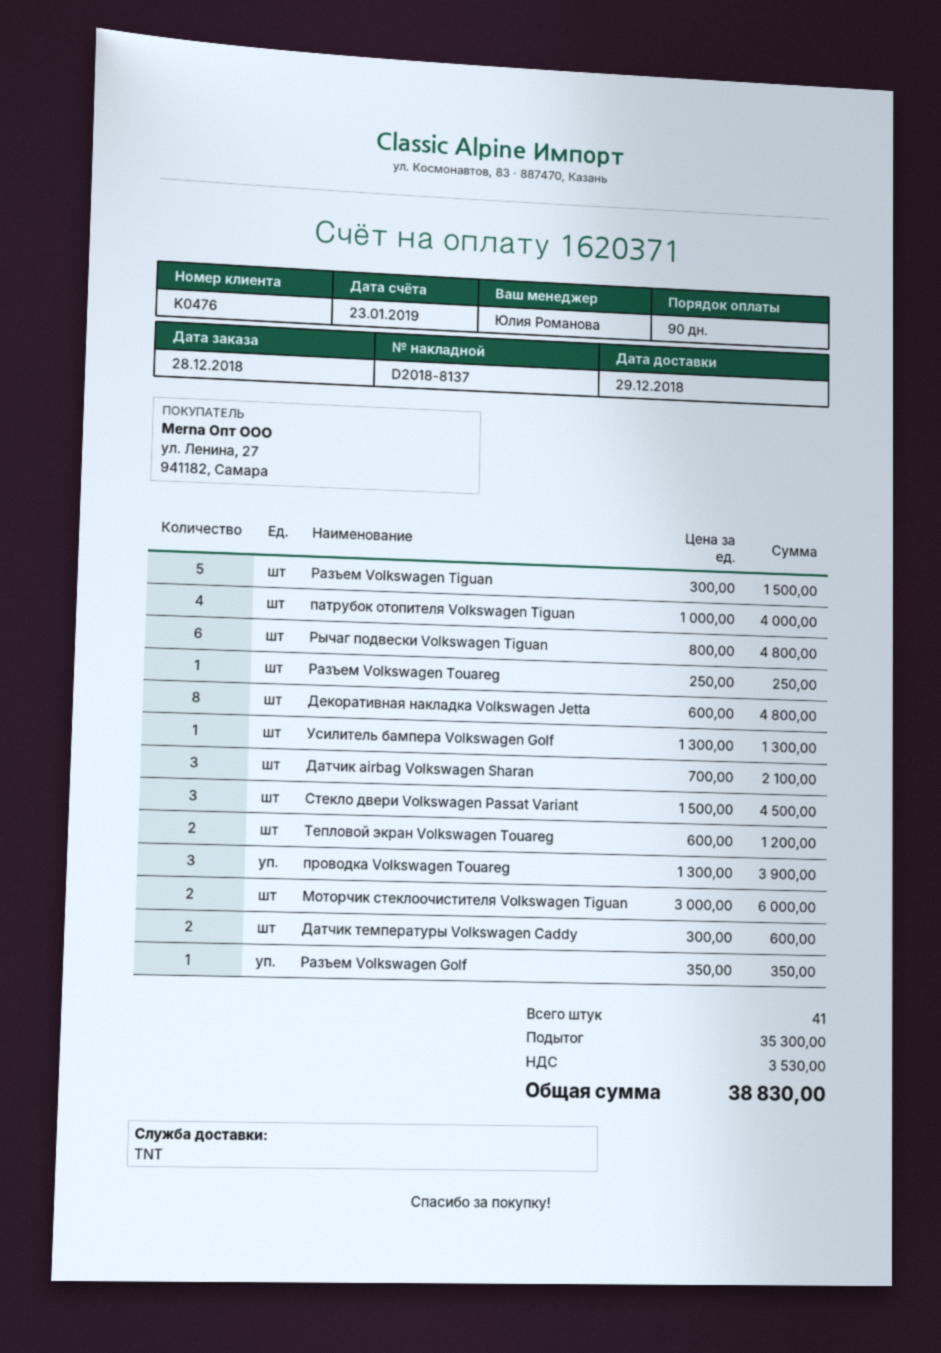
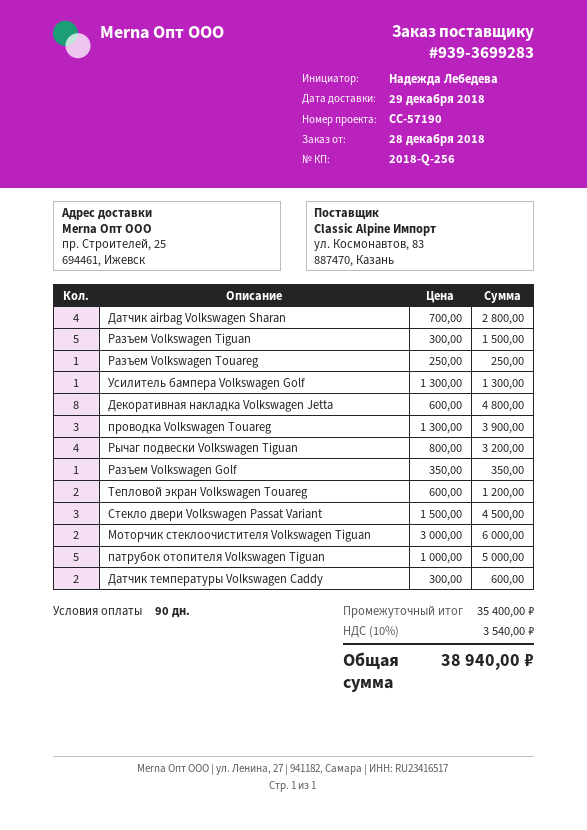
патрубок отопителя Volkswagen Tiguan: 4 x 1000.00 = 4000.00 -> 5 x 1000.00 = 5000.00
Рычаг подвески Volkswagen Tiguan: 6 x 800.00 = 4800.00 -> 4 x 800.00 = 3200.00
Датчик airbag Volkswagen Sharan: 3 x 700.00 = 2100.00 -> 4 x 700.00 = 2800.00
subtotal: 35300.00 -> 35400.00
tax: 3530.00 -> 3540.00
total: 38830.00 -> 38940.00

